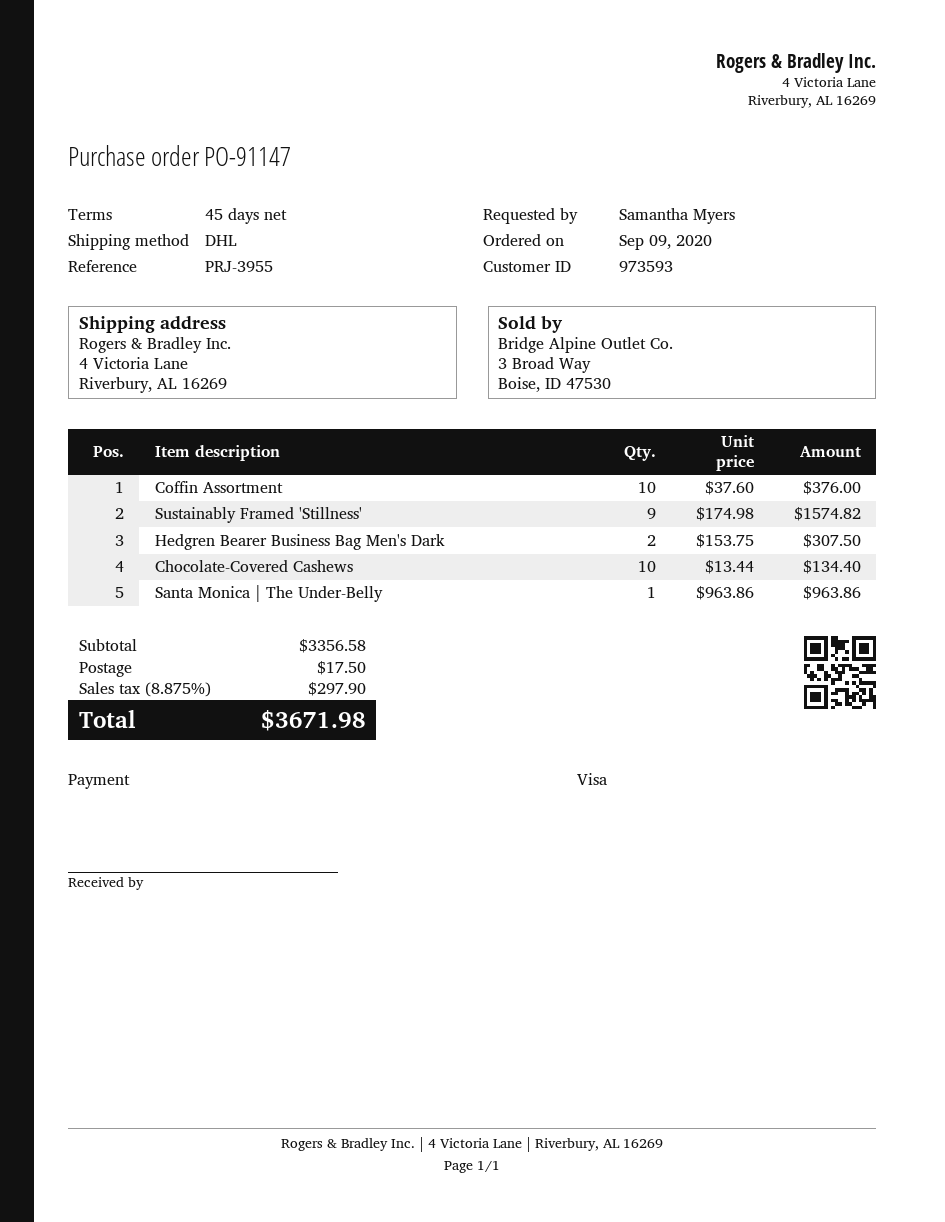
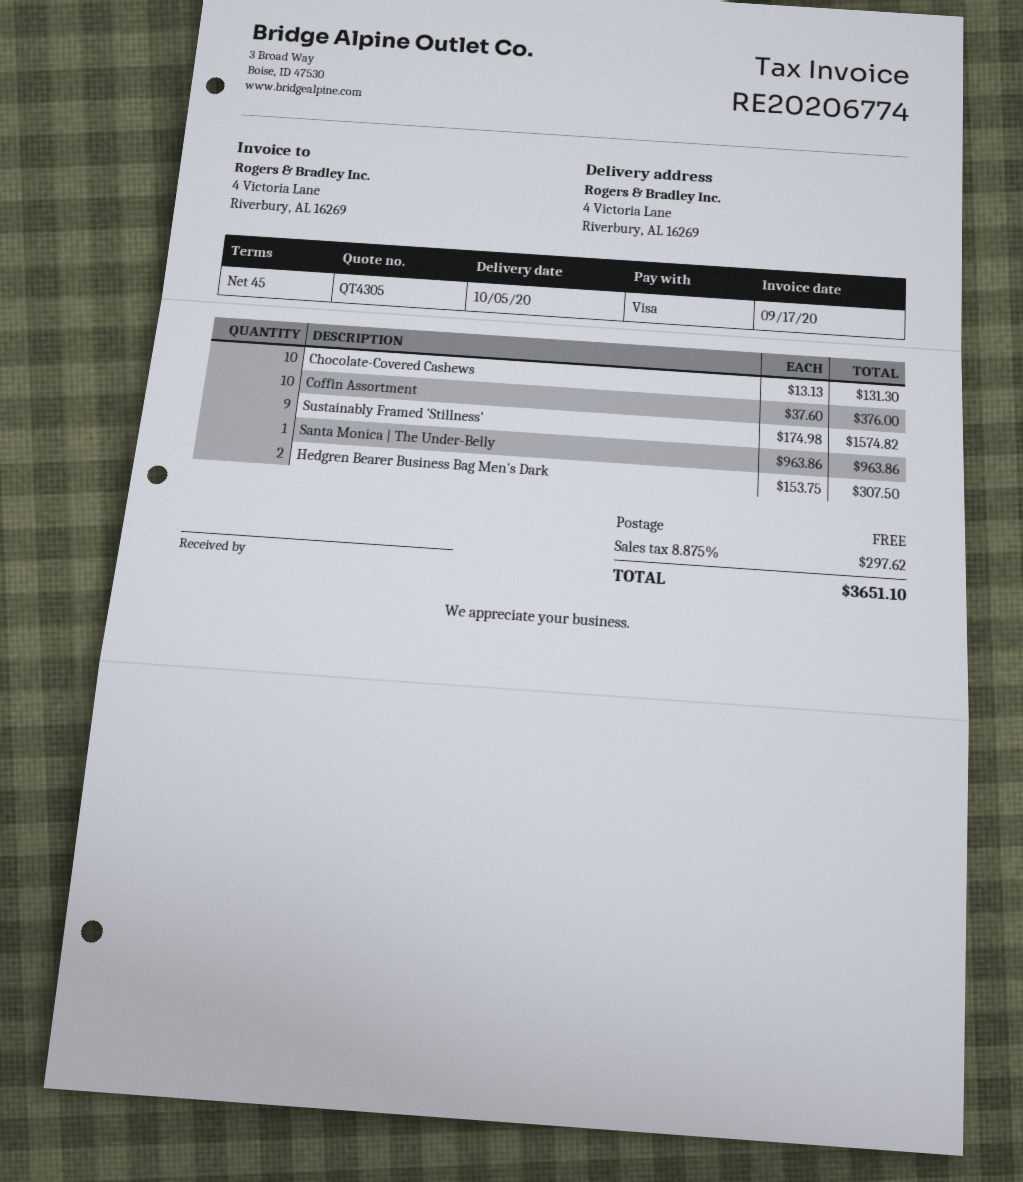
Chocolate-Covered Cashews: 10 x 13.44 = 134.40 -> 10 x 13.13 = 131.30
shipping: 17.50 -> 0.00
tax: 8.875% = 297.90 -> 8.875% = 297.62
total: 3671.98 -> 3651.10

